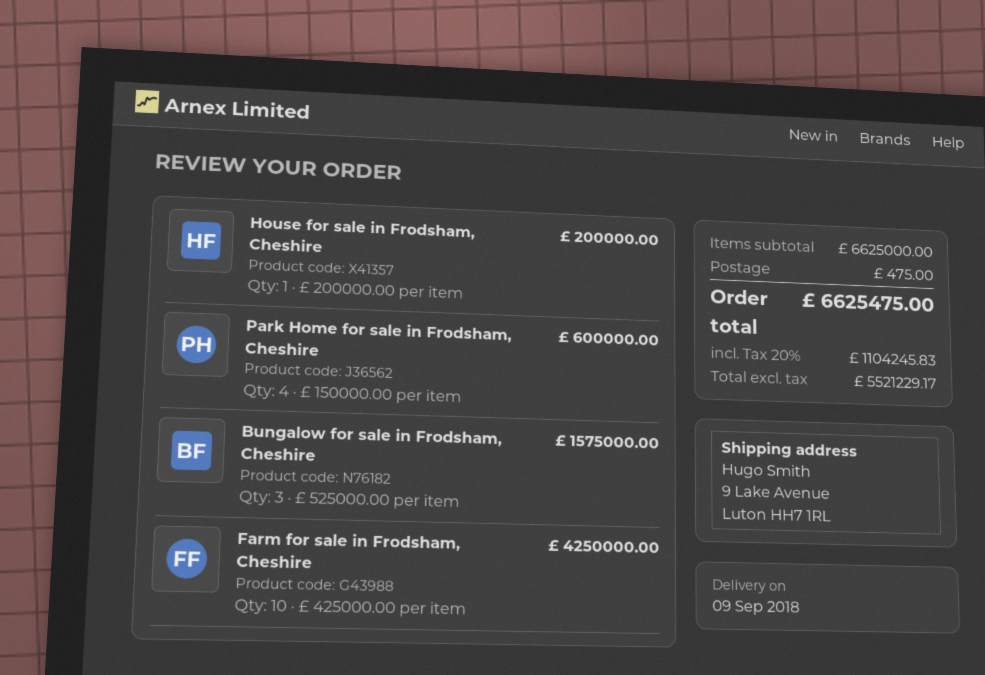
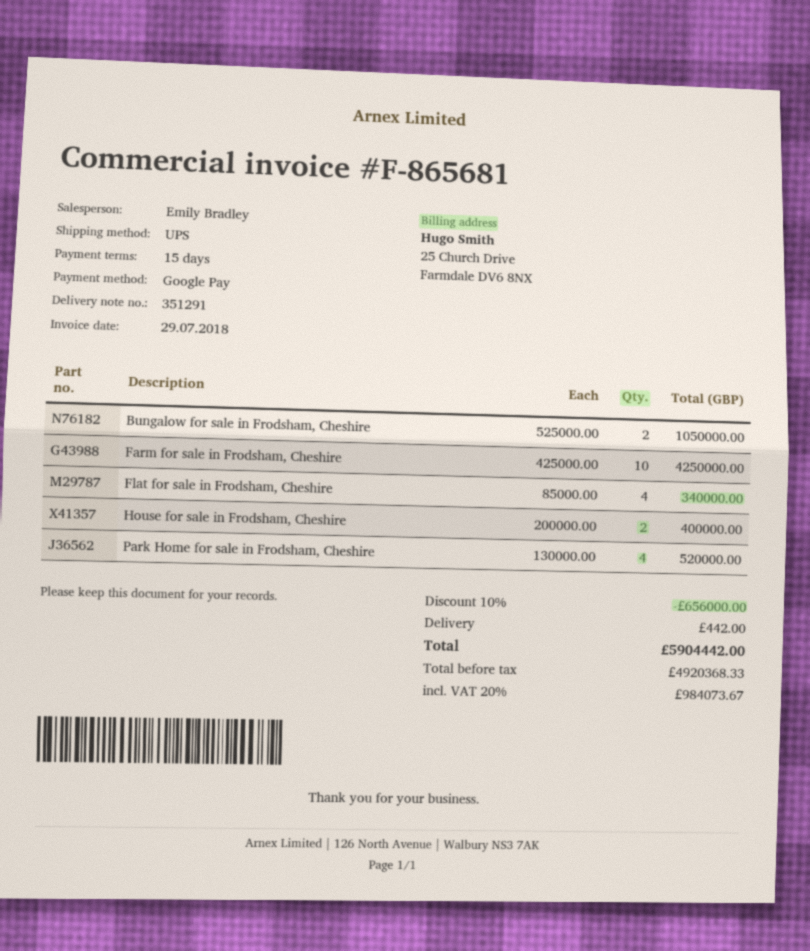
House for sale in Frodsham, Cheshire: 1 x 200000.00 = 200000.00 -> 2 x 200000.00 = 400000.00
Park Home for sale in Frodsham, Cheshire: 4 x 150000.00 = 600000.00 -> 4 x 130000.00 = 520000.00
Bungalow for sale in Frodsham, Cheshire: 3 x 525000.00 = 1575000.00 -> 2 x 525000.00 = 1050000.00
Flat for sale in Frodsham, Cheshire: none -> 4 x 85000.00 = 340000.00
discount: none -> 10% = 656000.00
shipping: 475.00 -> 442.00
net: 5521229.17 -> 4920368.33
tax: 20% = 1104245.83 -> 20% = 984073.67
total: 6625475.00 -> 5904442.00

